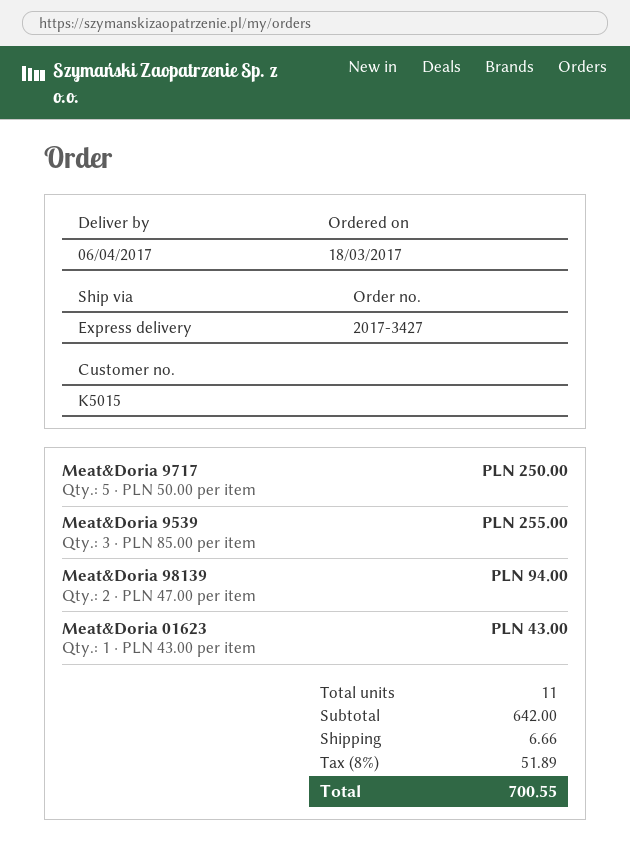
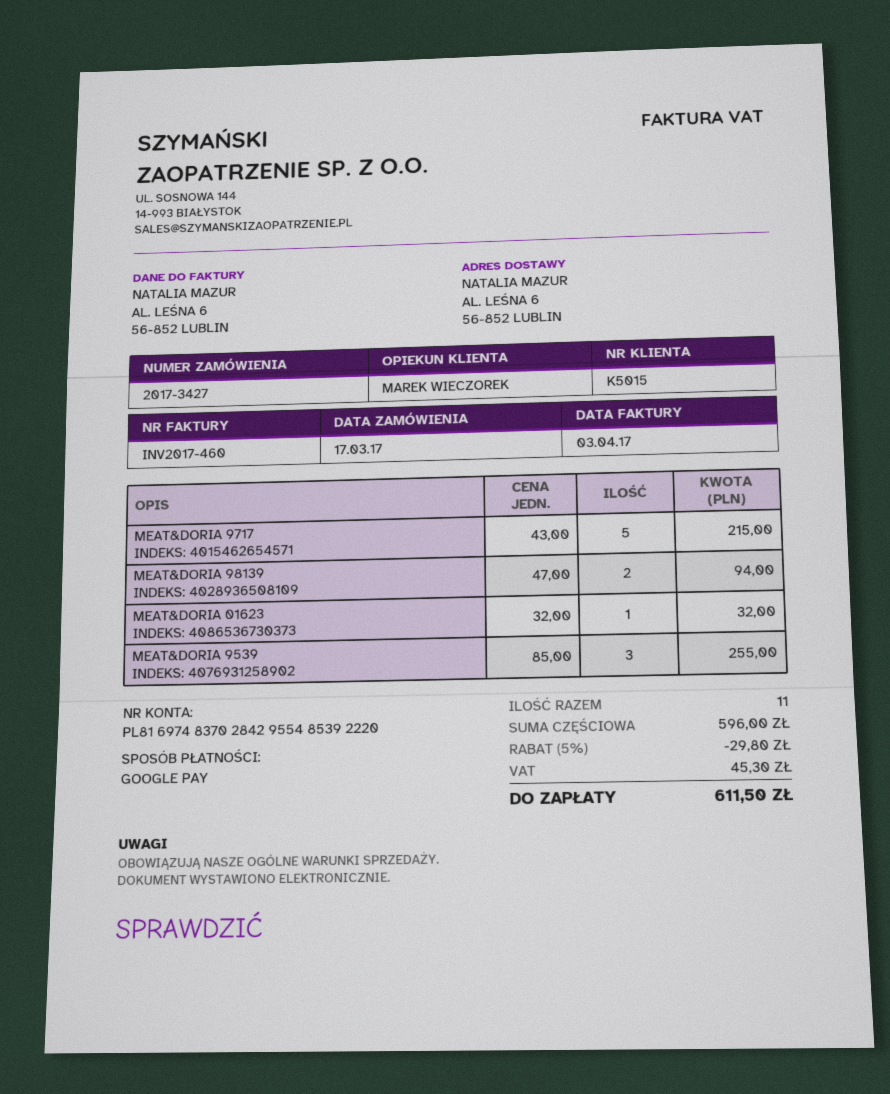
order date: 2017-03-18 -> 2017-03-17
Meat&Doria 9717: 5 x 50.00 = 250.00 -> 5 x 43.00 = 215.00
Meat&Doria 01623: 1 x 43.00 = 43.00 -> 1 x 32.00 = 32.00
subtotal: 642.00 -> 596.00
discount: none -> 5% = 29.80
shipping: 6.66 -> none
tax: 51.89 -> 45.30
total: 700.55 -> 611.50

